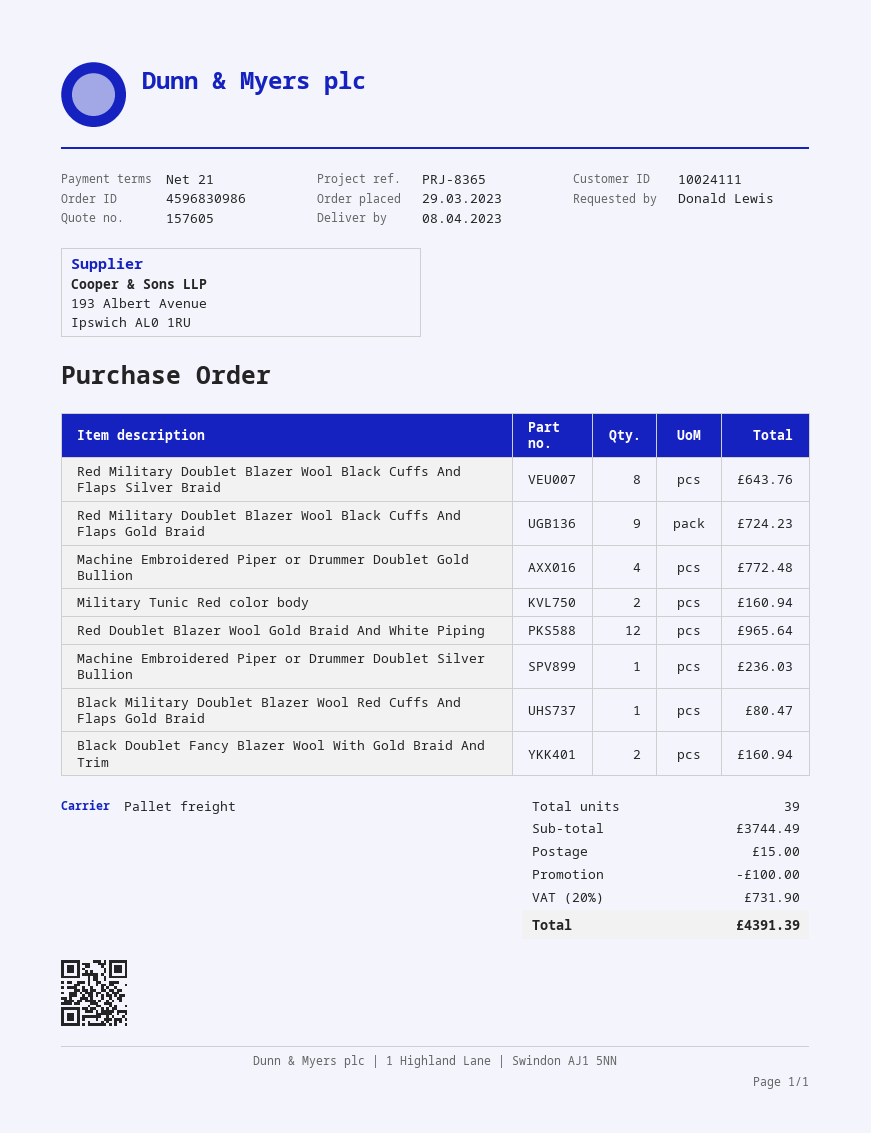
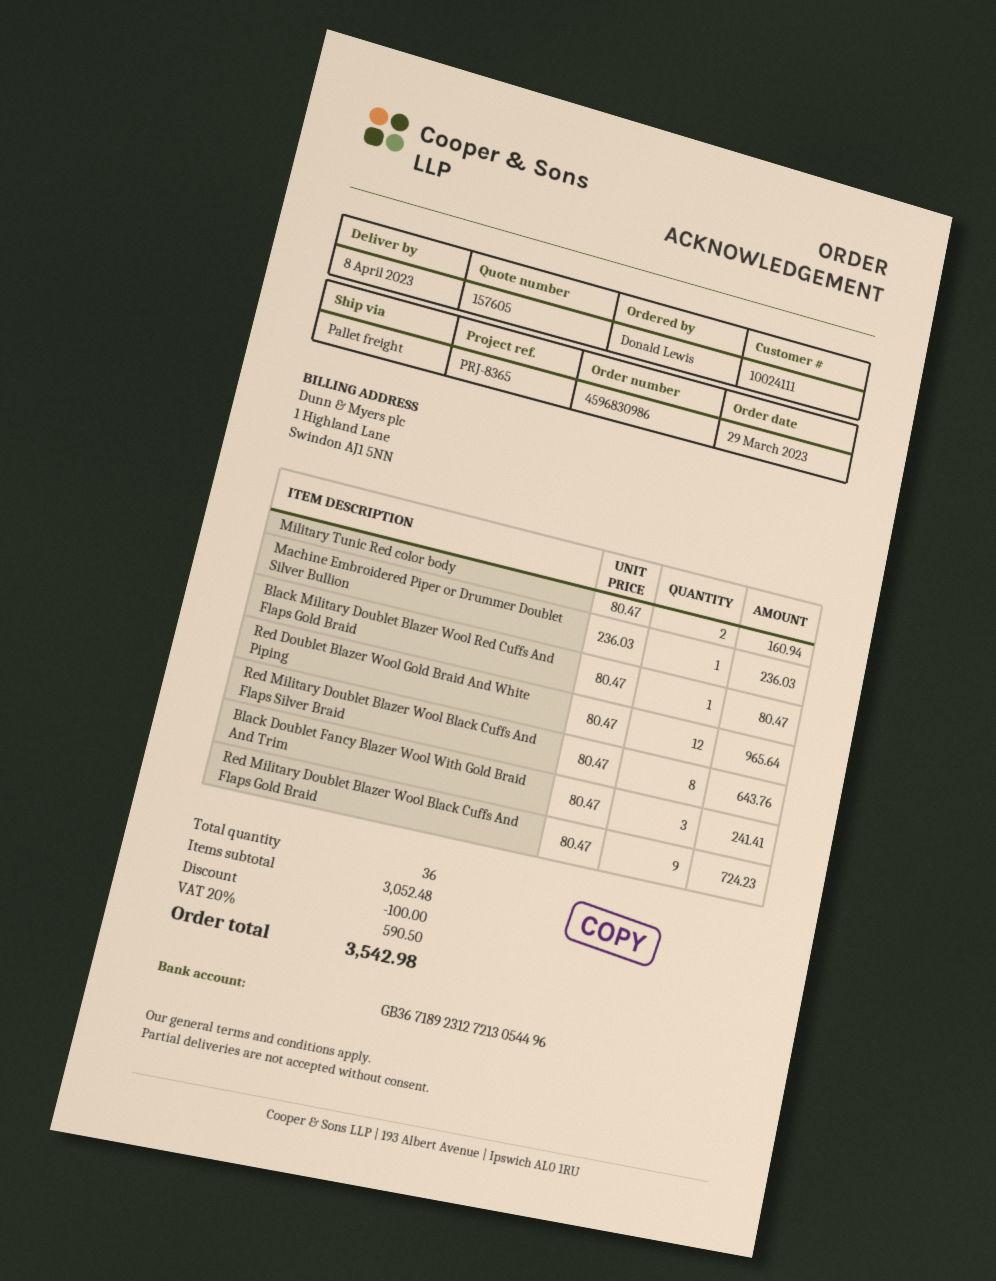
Machine Embroidered Piper or Drummer Doublet Gold Bullion: 4 for 772.48 -> none
Black Doublet Fancy Blazer Wool With Gold Braid And Trim: 2 for 160.94 -> 3 for 241.41
total quantity: 39 -> 36
subtotal: 3744.49 -> 3052.48
shipping: 15.00 -> none
tax: 20% = 731.90 -> 20% = 590.50
total: 4391.39 -> 3542.98

